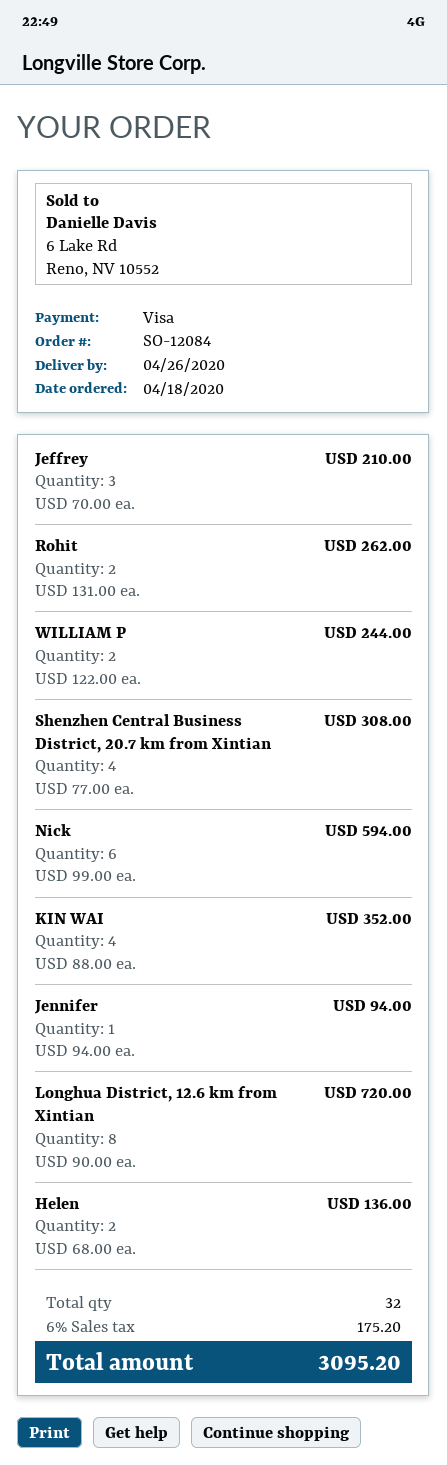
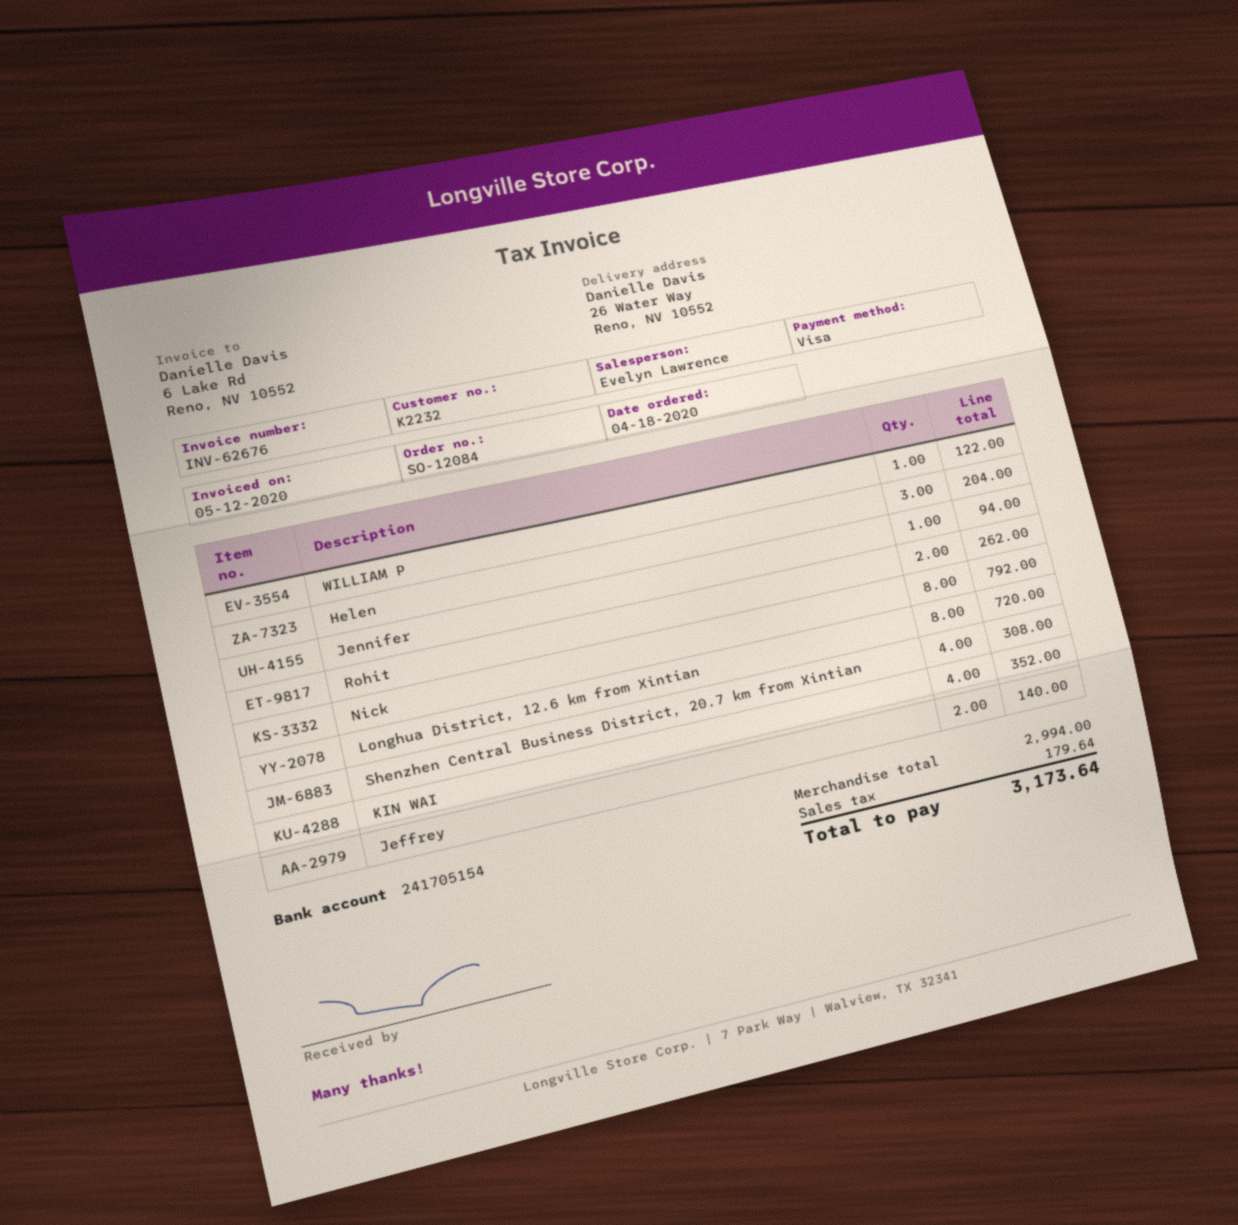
Jeffrey: 3 for 210.00 -> 2 for 140.00
WILLIAM P: 2 for 244.00 -> 1 for 122.00
Nick: 6 for 594.00 -> 8 for 792.00
Helen: 2 for 136.00 -> 3 for 204.00
tax: 175.20 -> 179.64
total: 3095.20 -> 3173.64

